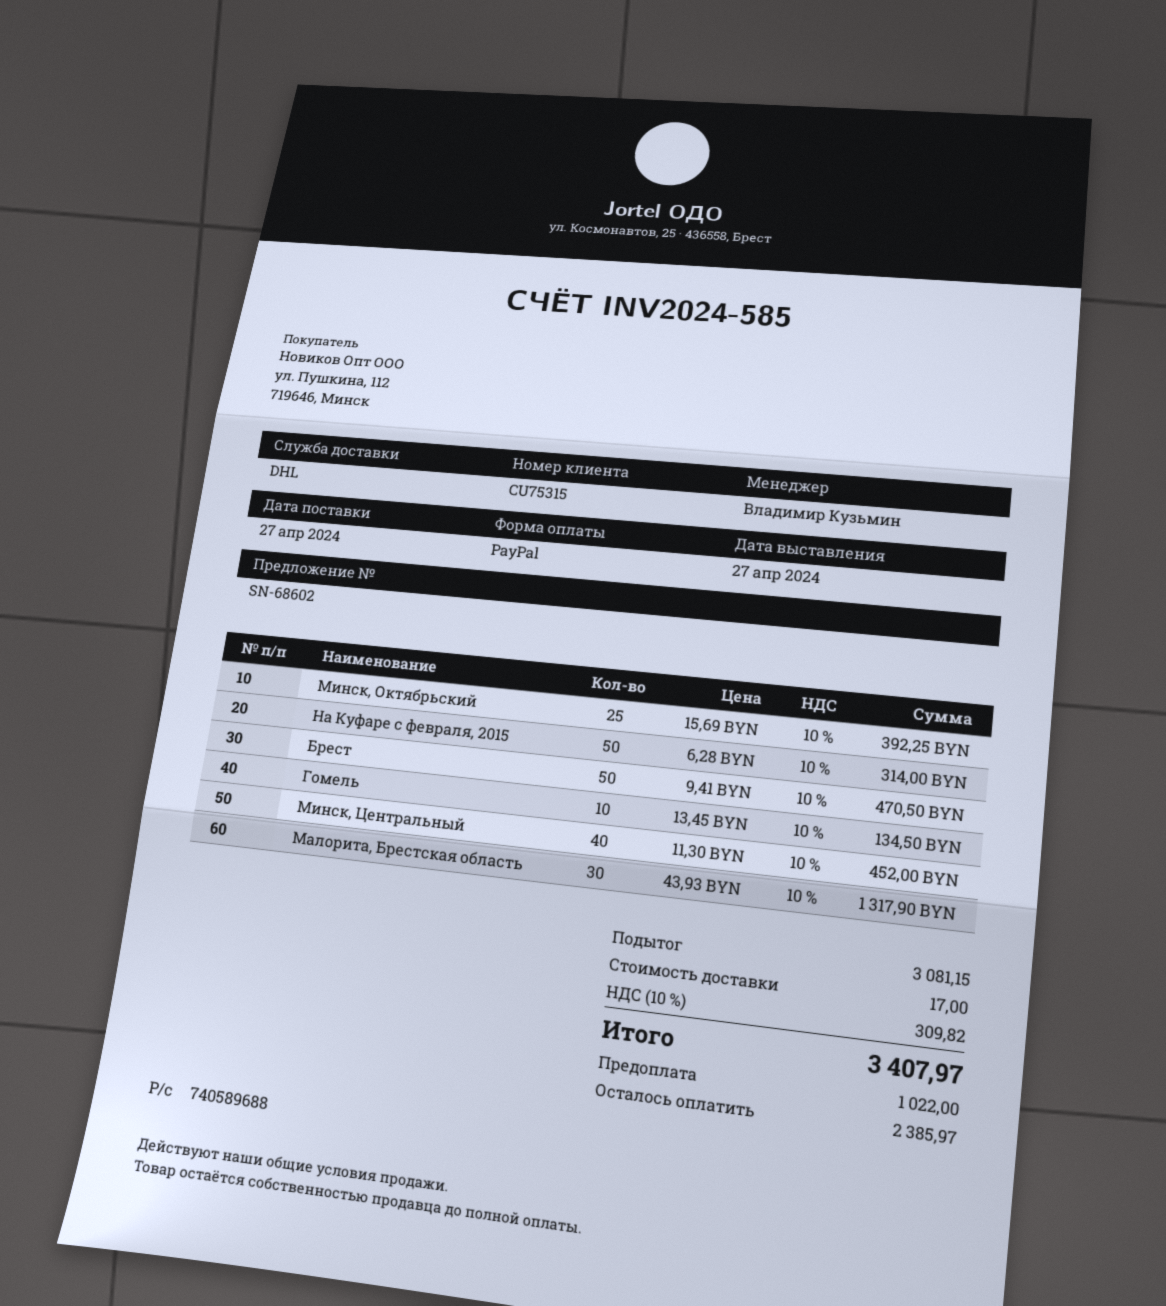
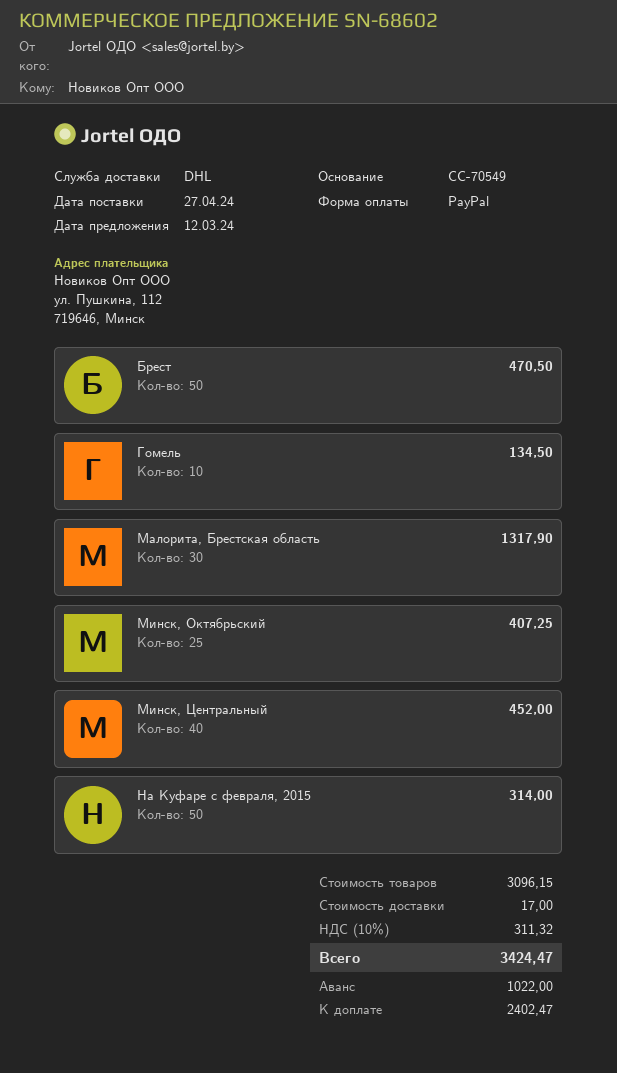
Минск, Октябрьский: 25 for 392.25 -> 25 for 407.25
subtotal: 3081.15 -> 3096.15
tax: 10% = 309.82 -> 10% = 311.32
total: 3407.97 -> 3424.47
balance: 2385.97 -> 2402.47

